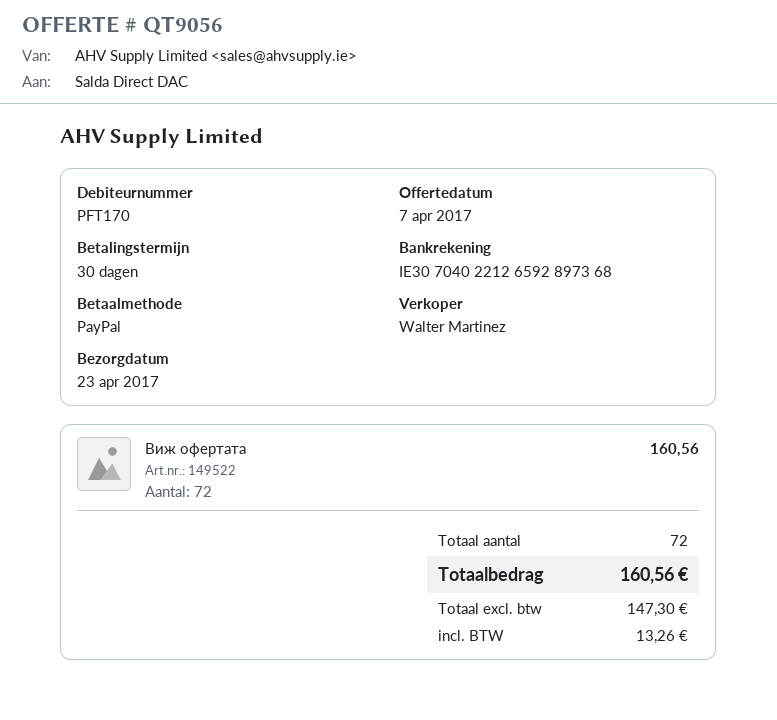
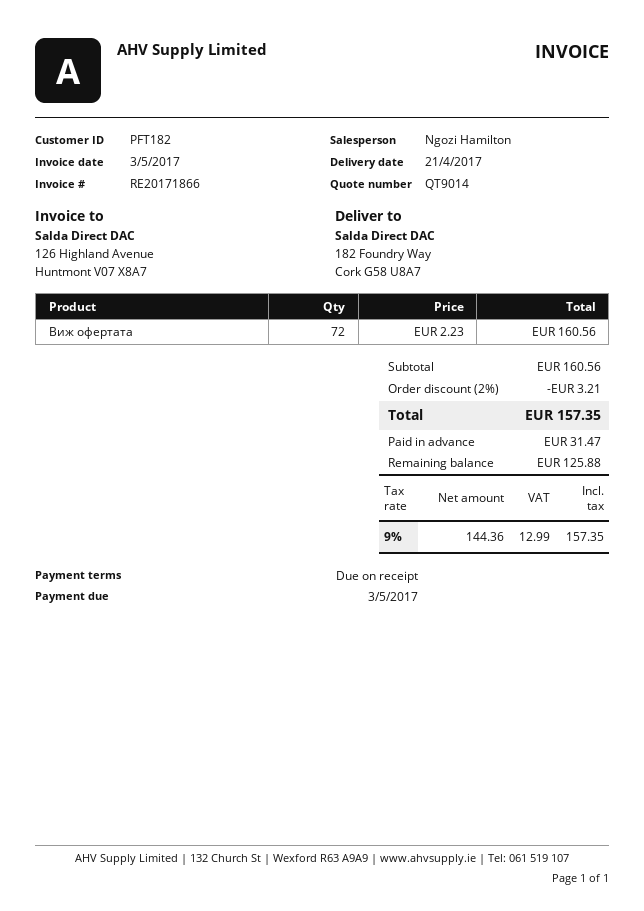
quote number: QT9056 -> QT9014
delivery date: 2017-04-23 -> 2017-04-21
payment terms: 30 days -> on receipt
customer number: PFT170 -> PFT182
sales rep: Walter Martinez -> Ngozi Hamilton
discount: none -> 2% = 3.21
net: 147.30 -> 144.36
tax: 13.26 -> 12.99
total: 160.56 -> 157.35

